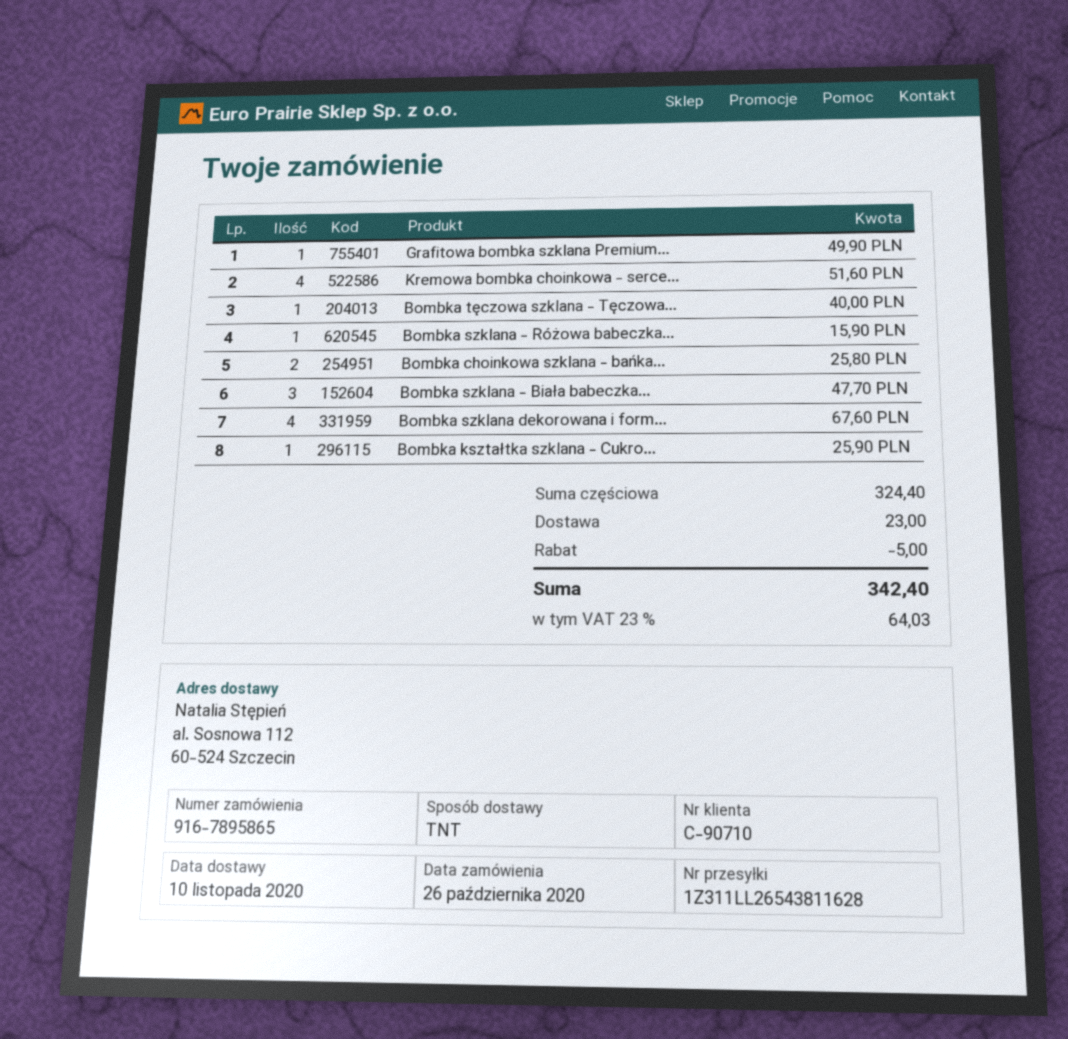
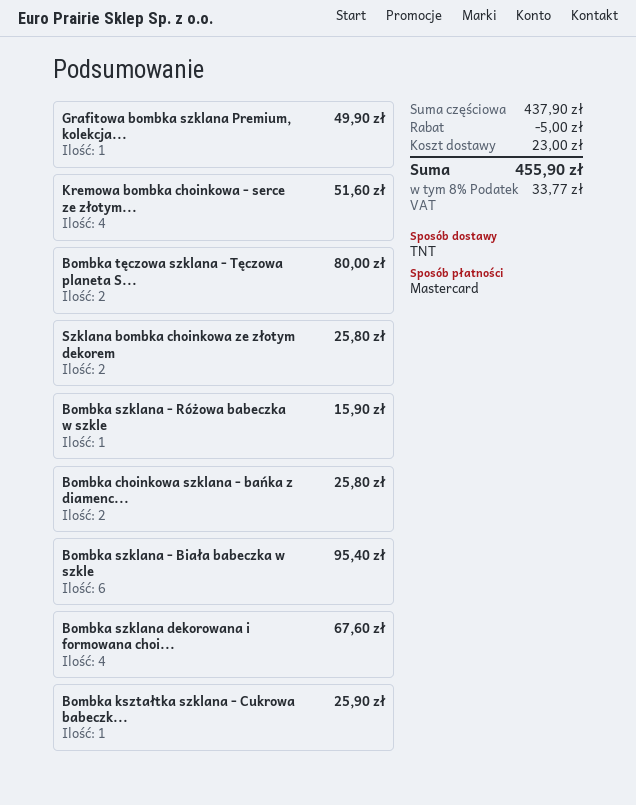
Bombka tęczowa szklana - Tęczowa...: 1 for 40.00 -> 2 for 80.00
Bombka szklana - Biała babeczka...: 3 for 47.70 -> 6 for 95.40
Szklana bombka choinkowa ze złotym dekorem: none -> 2 for 25.80
subtotal: 324.40 -> 437.90
tax: 23% = 64.03 -> 8% = 33.77
total: 342.40 -> 455.90

